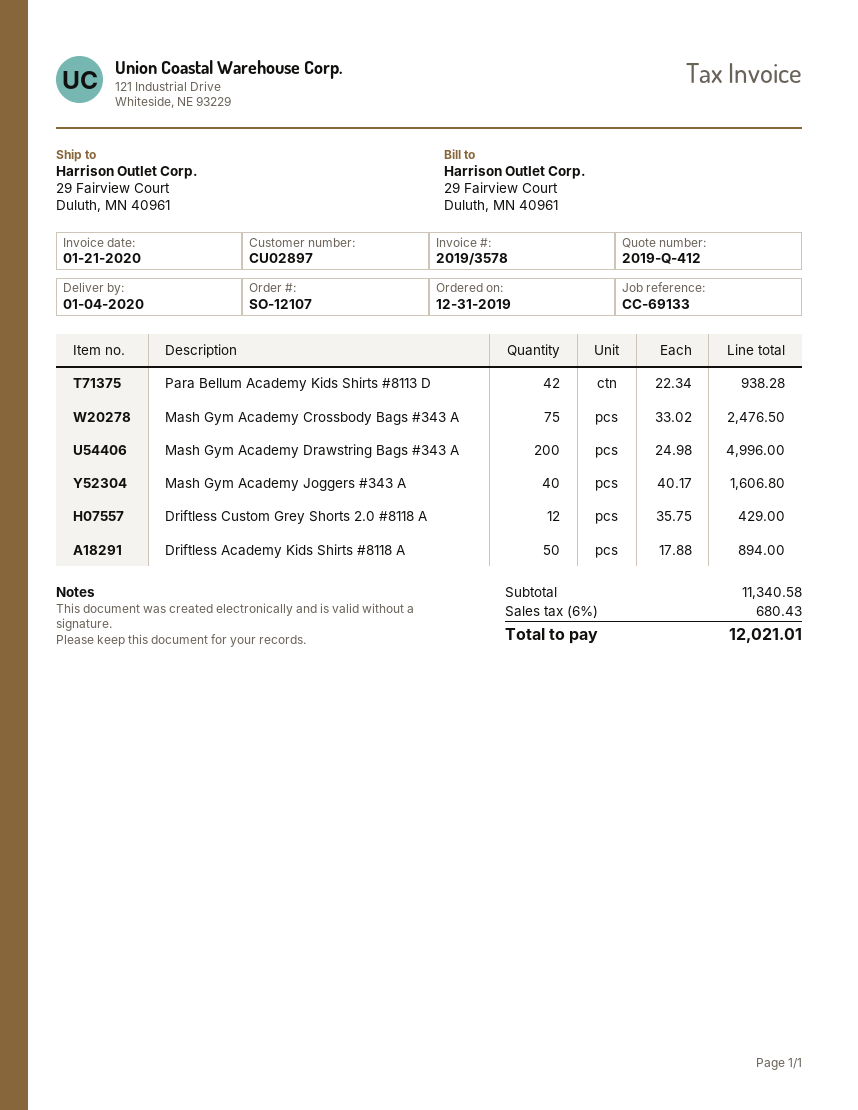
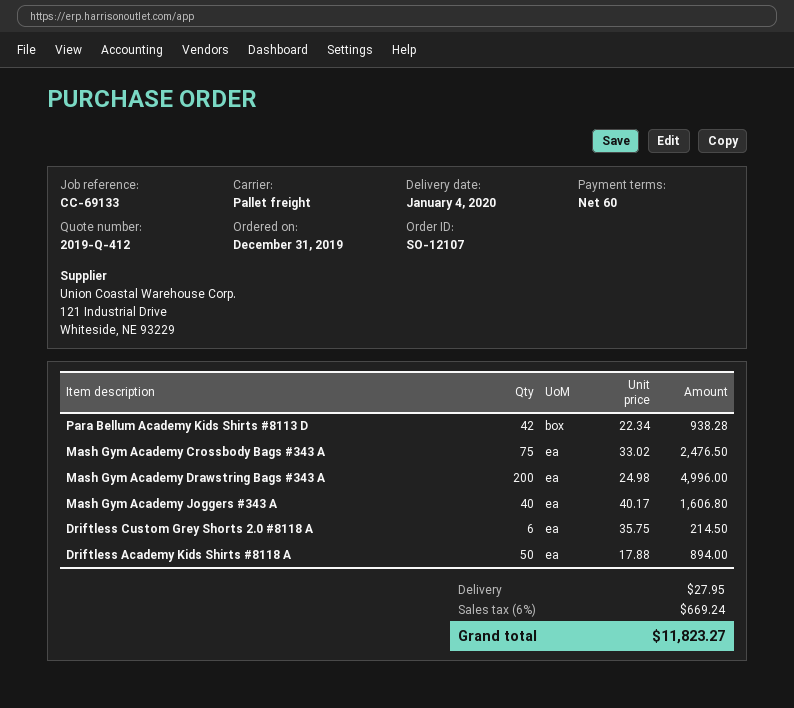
Driftless Custom Grey Shorts 2.0 #8118 A: 12 x 35.75 = 429.00 -> 6 x 35.75 = 214.50
shipping: none -> 27.95
tax: 6% = 680.43 -> 6% = 669.24
total: 12021.01 -> 11823.27

